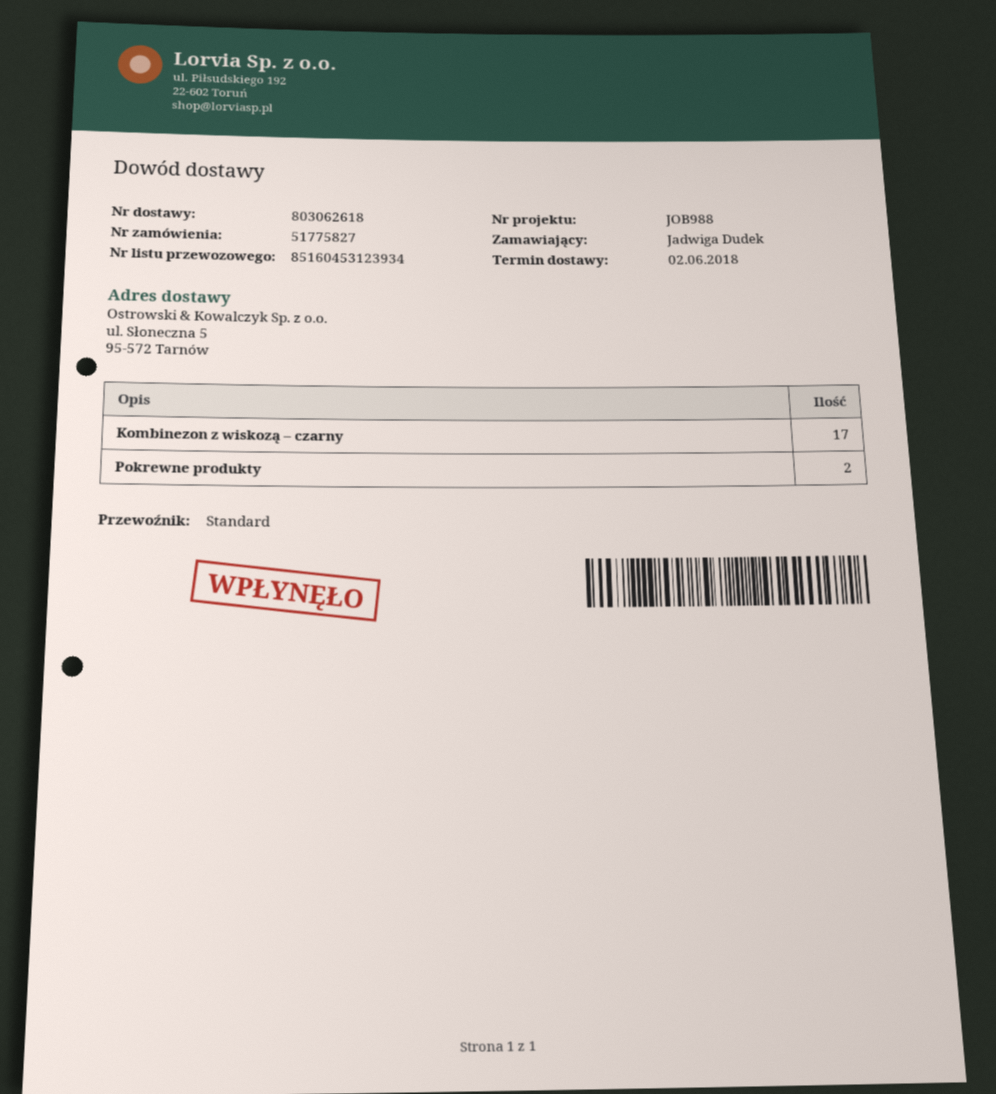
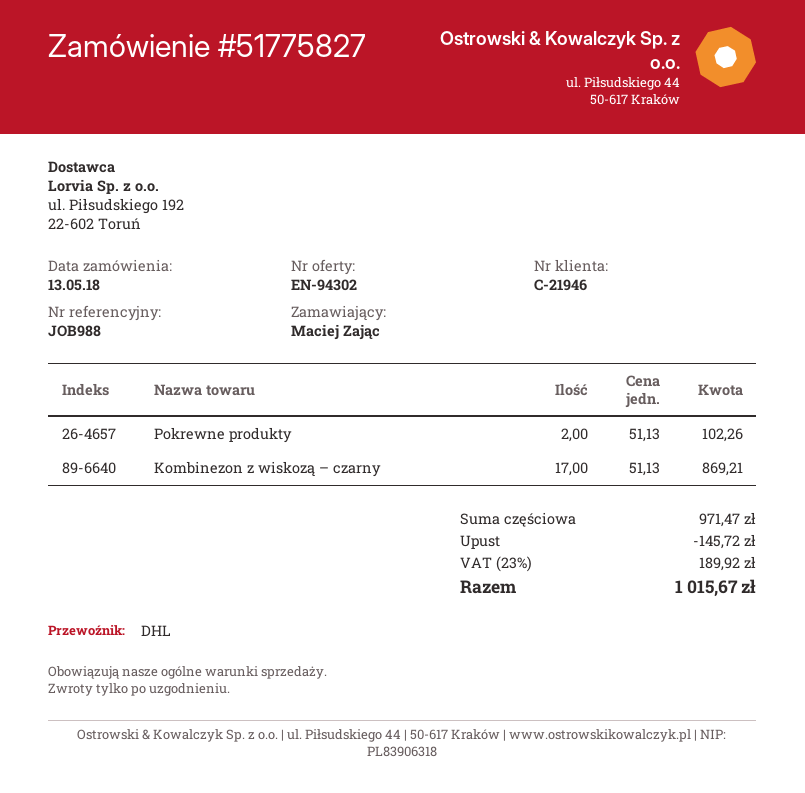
ordered by: Jadwiga Dudek -> Maciej Zając
shipping method: standard -> DHL

